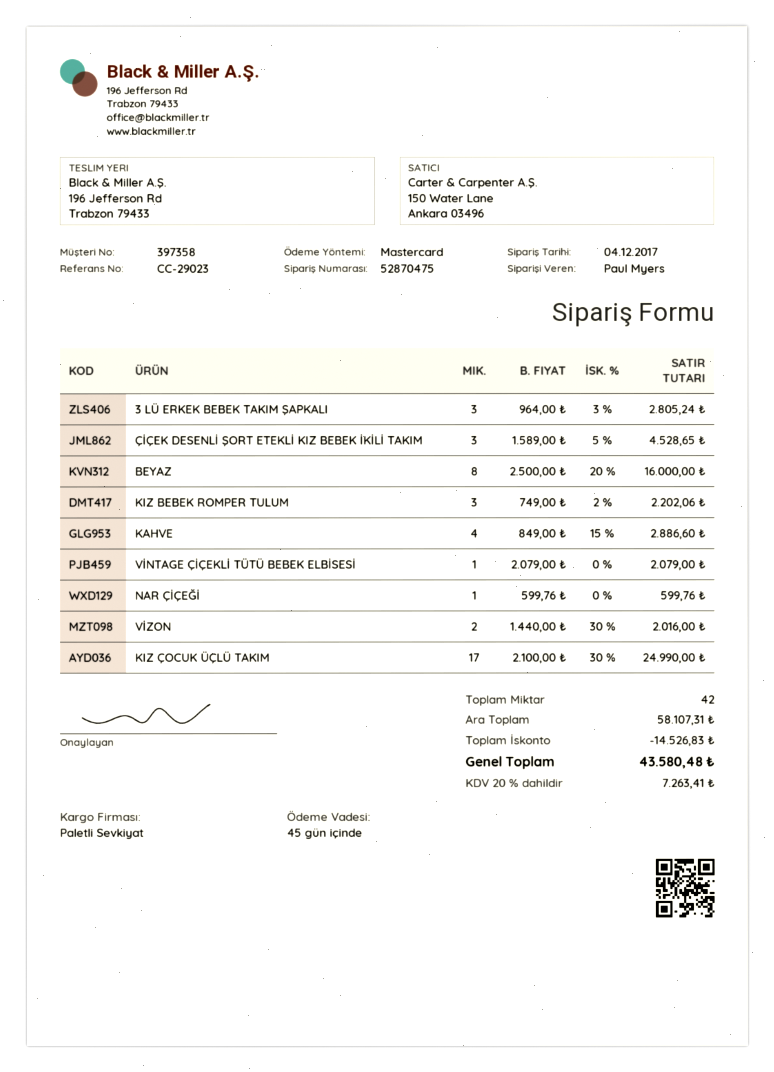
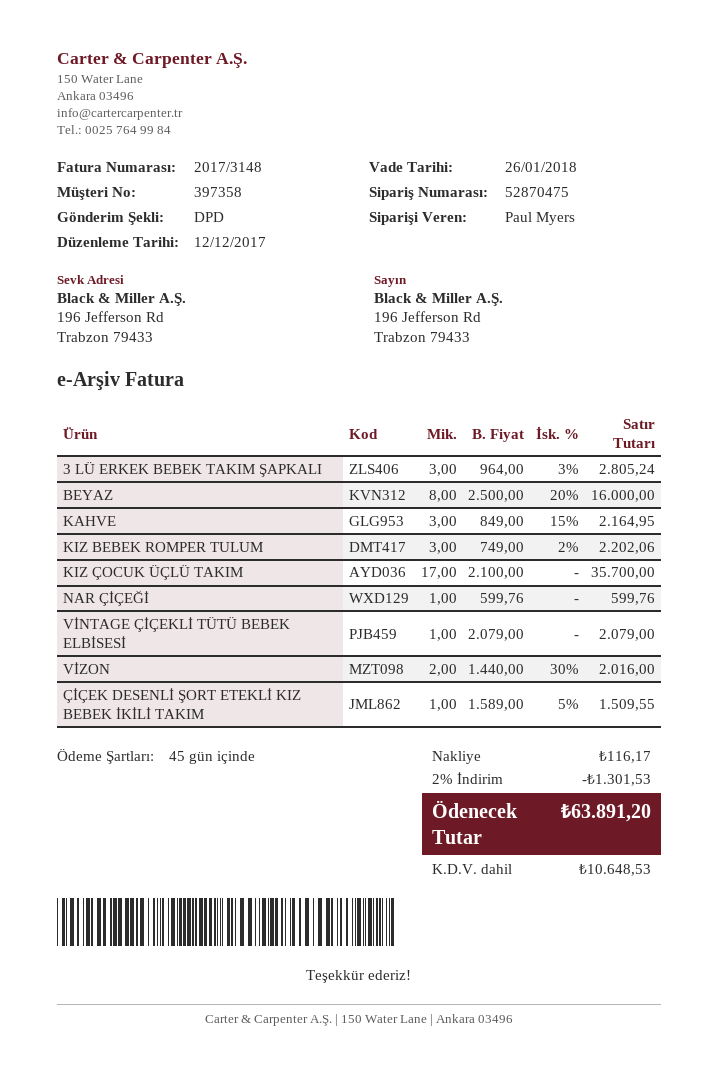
shipping method: pallet freight -> DPD
ÇİÇEK DESENLİ ŞORT ETEKLİ KIZ BEBEK İKİLİ TAKIM: 3 x 1589.00 - 5% = 4528.65 -> 1 x 1589.00 - 5% = 1509.55
KAHVE: 4 x 849.00 - 15% = 2886.60 -> 3 x 849.00 - 15% = 2164.95
KIZ ÇOCUK ÜÇLÜ TAKIM: 17 x 2100.00 - 30% = 24990.00 -> 17 x 2100.00 = 35700.00
discount: 14526.83 -> 1301.53
shipping: none -> 116.17
tax: 7263.41 -> 10648.53
total: 43580.48 -> 63891.20

